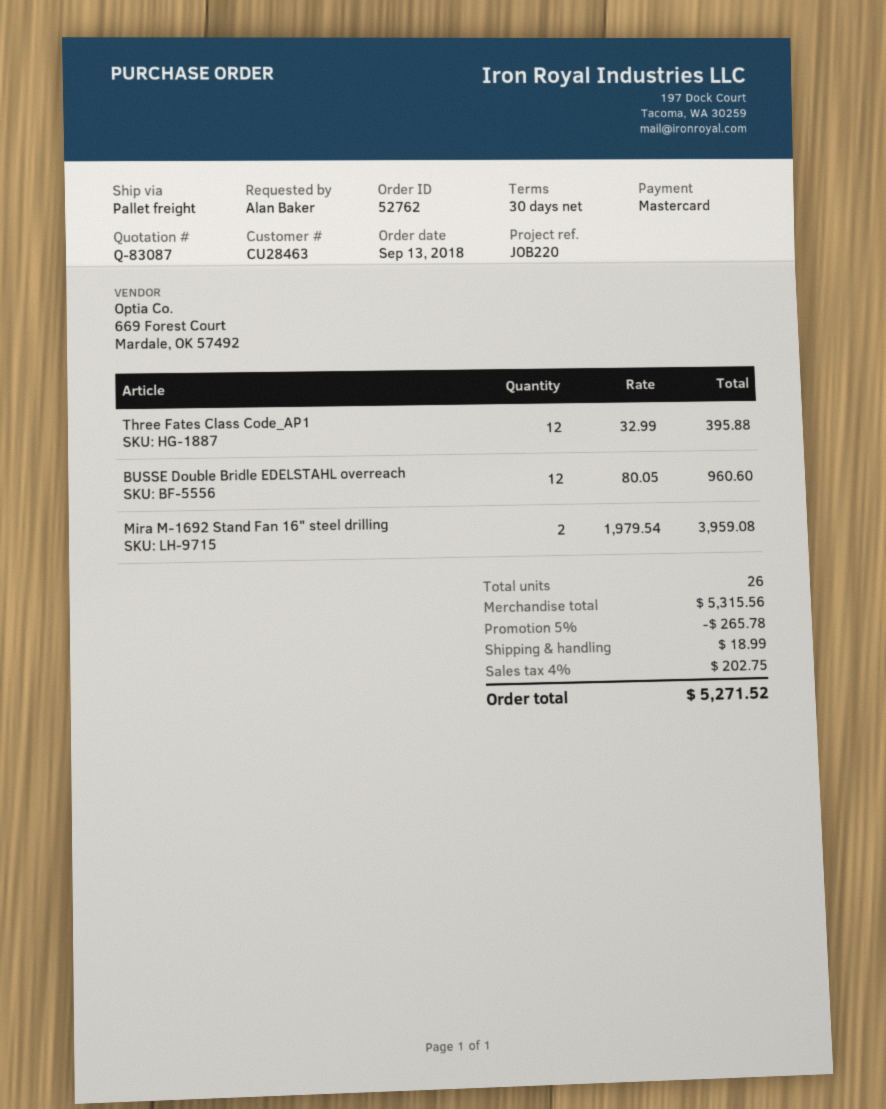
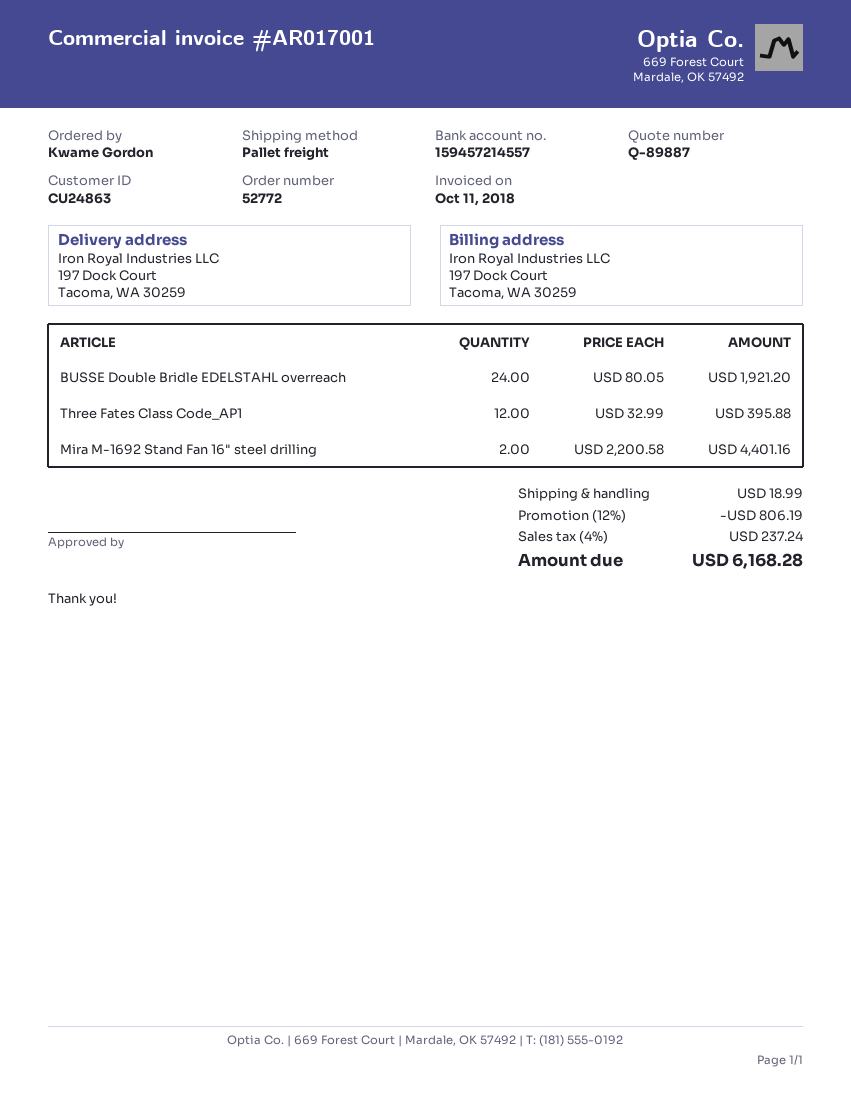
quote number: Q-83087 -> Q-89887
order number: 52762 -> 52772
customer number: CU28463 -> CU24863
ordered by: Alan Baker -> Kwame Gordon
BUSSE Double Bridle EDELSTAHL overreach: 12 x 80.05 = 960.60 -> 24 x 80.05 = 1921.20
Mira M-1692 Stand Fan 16" steel drilling: 2 x 1979.54 = 3959.08 -> 2 x 2200.58 = 4401.16
discount: 5% = 265.78 -> 12% = 806.19
tax: 4% = 202.75 -> 4% = 237.24
total: 5271.52 -> 6168.28

